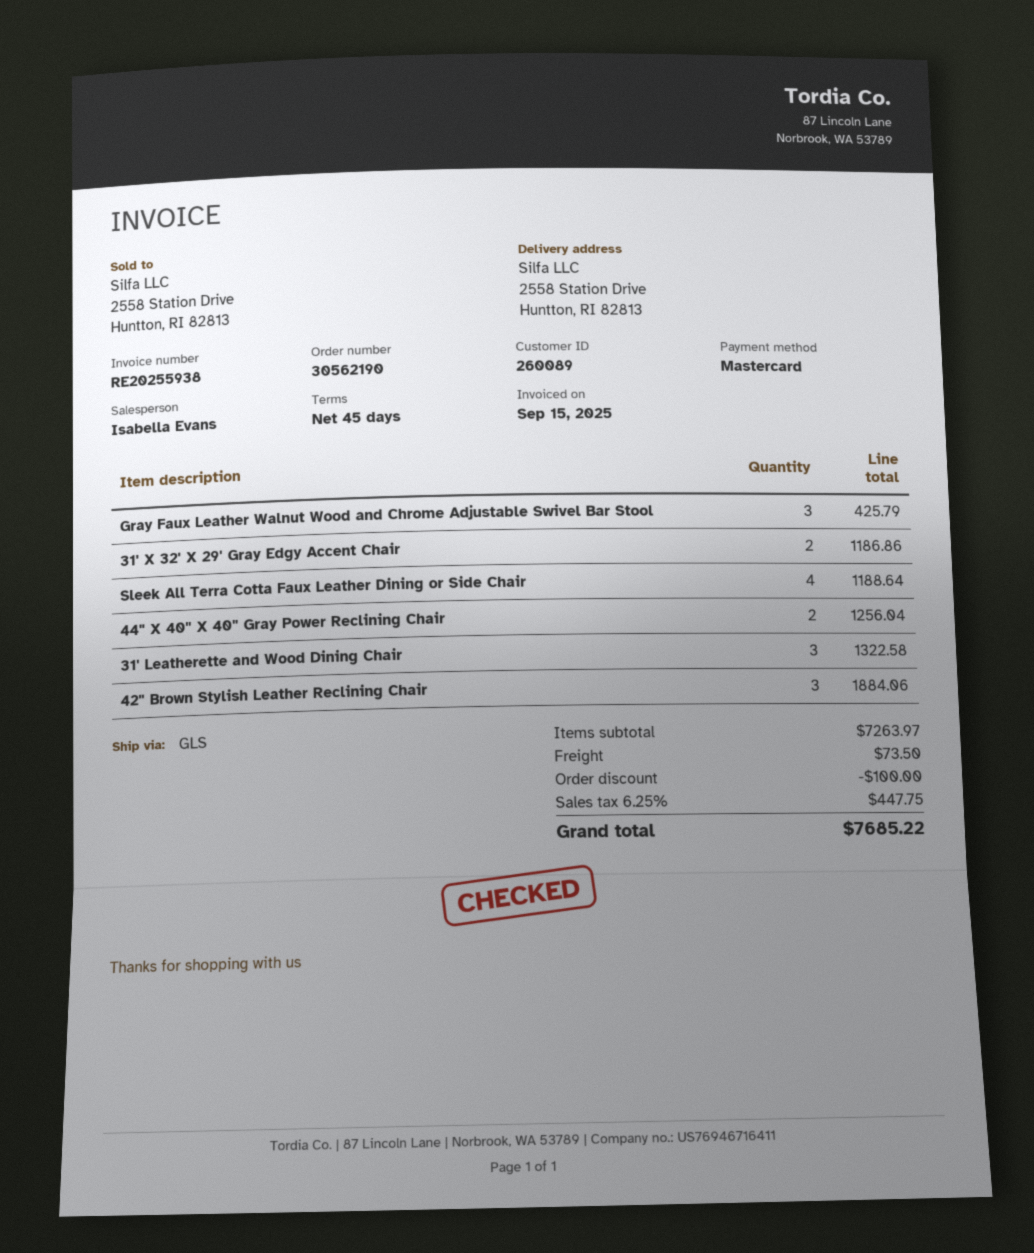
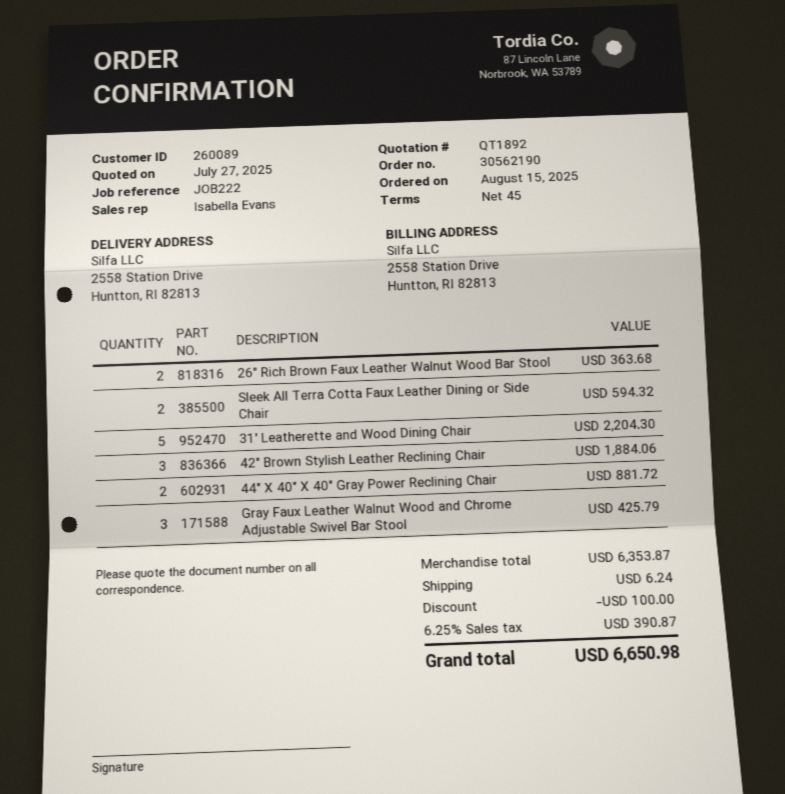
31' X 32' X 29' Gray Edgy Accent Chair: 2 for 1186.86 -> none
Sleek All Terra Cotta Faux Leather Dining or Side Chair: 4 for 1188.64 -> 2 for 594.32
44" X 40" X 40" Gray Power Reclining Chair: 2 for 1256.04 -> 2 for 881.72
31' Leatherette and Wood Dining Chair: 3 for 1322.58 -> 5 for 2204.30
26" Rich Brown Faux Leather Walnut Wood Bar Stool: none -> 2 for 363.68
subtotal: 7263.97 -> 6353.87
shipping: 73.50 -> 6.24
tax: 6.25% = 447.75 -> 6.25% = 390.87
total: 7685.22 -> 6650.98

